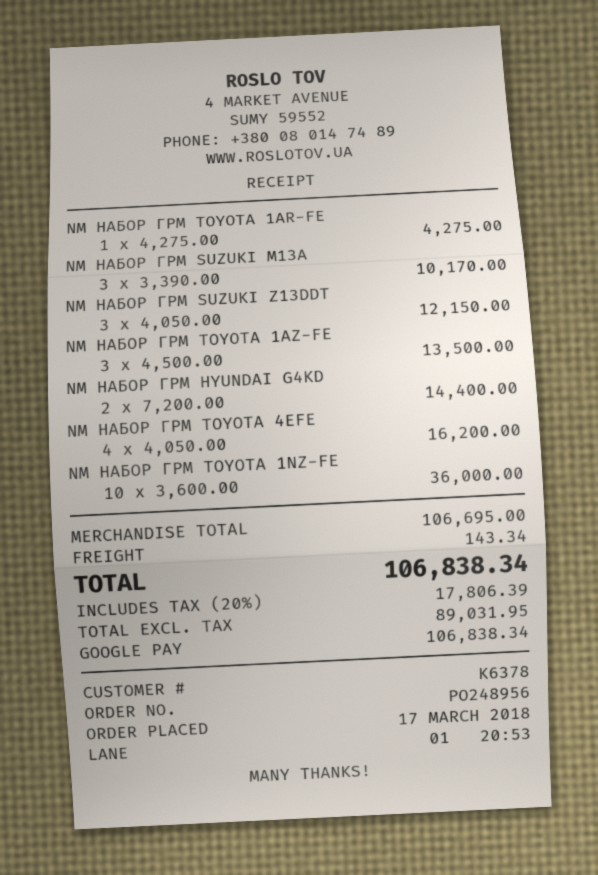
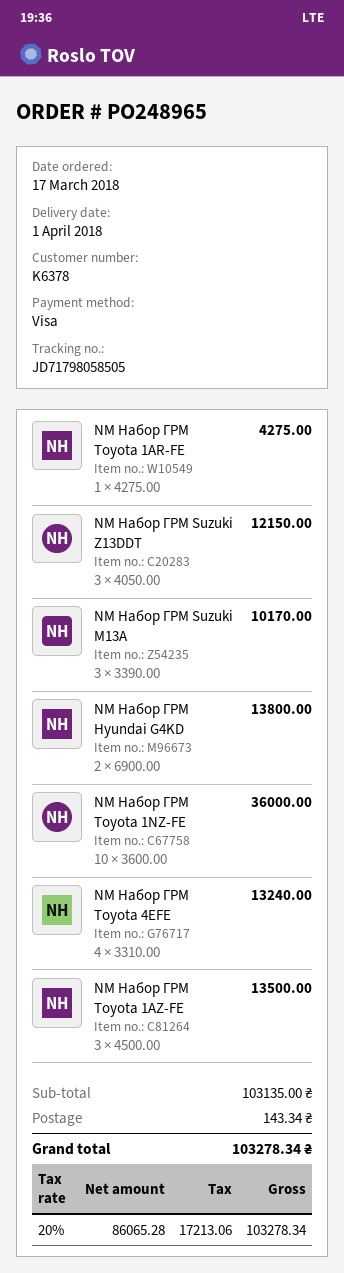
order number: PO248956 -> PO248965
payment method: Google Pay -> Visa
NM НАБОР ГРМ HYUNDAI G4KD: 2 x 7200.00 = 14400.00 -> 2 x 6900.00 = 13800.00
NM НАБОР ГРМ TOYOTA 4EFE: 4 x 4050.00 = 16200.00 -> 4 x 3310.00 = 13240.00
subtotal: 106695.00 -> 103135.00
net: 89031.95 -> 86065.28
tax: 20% = 17806.39 -> 20% = 17213.06
total: 106838.34 -> 103278.34

